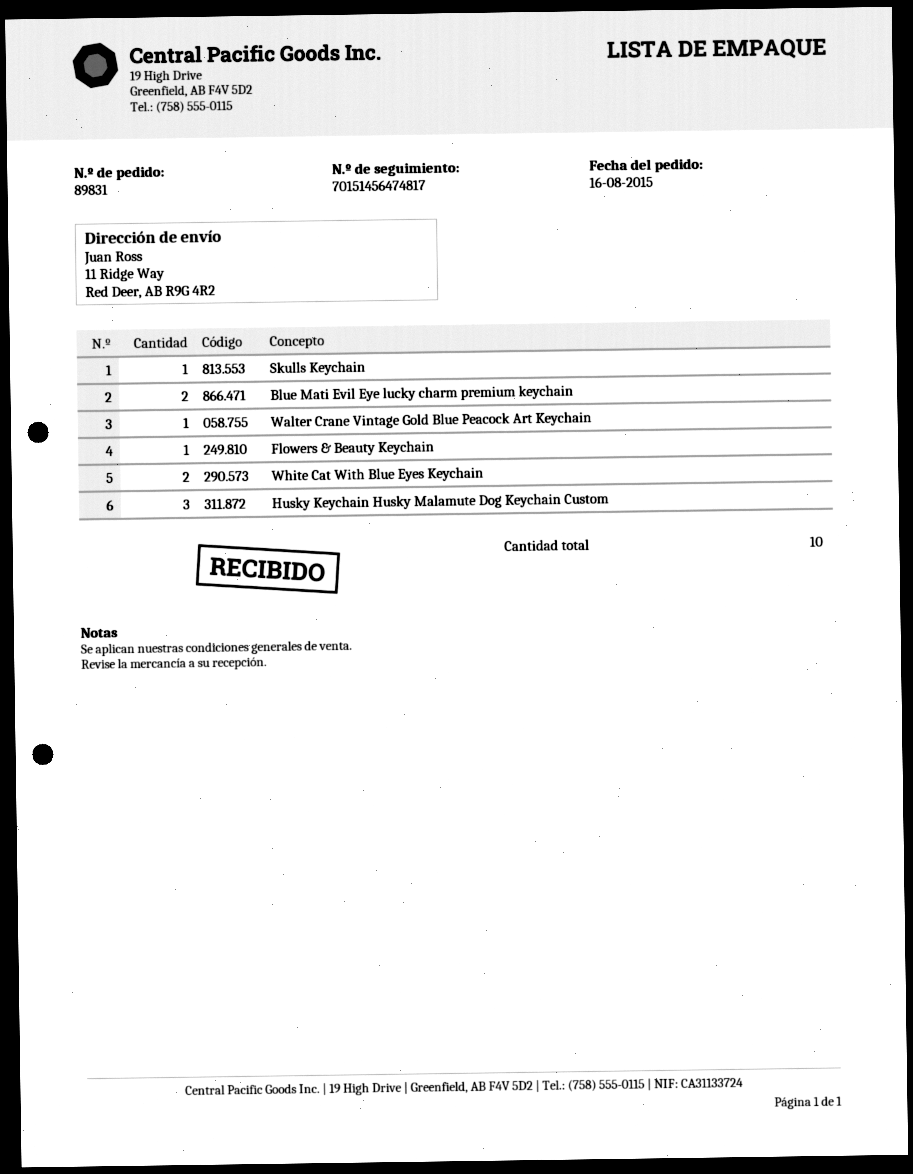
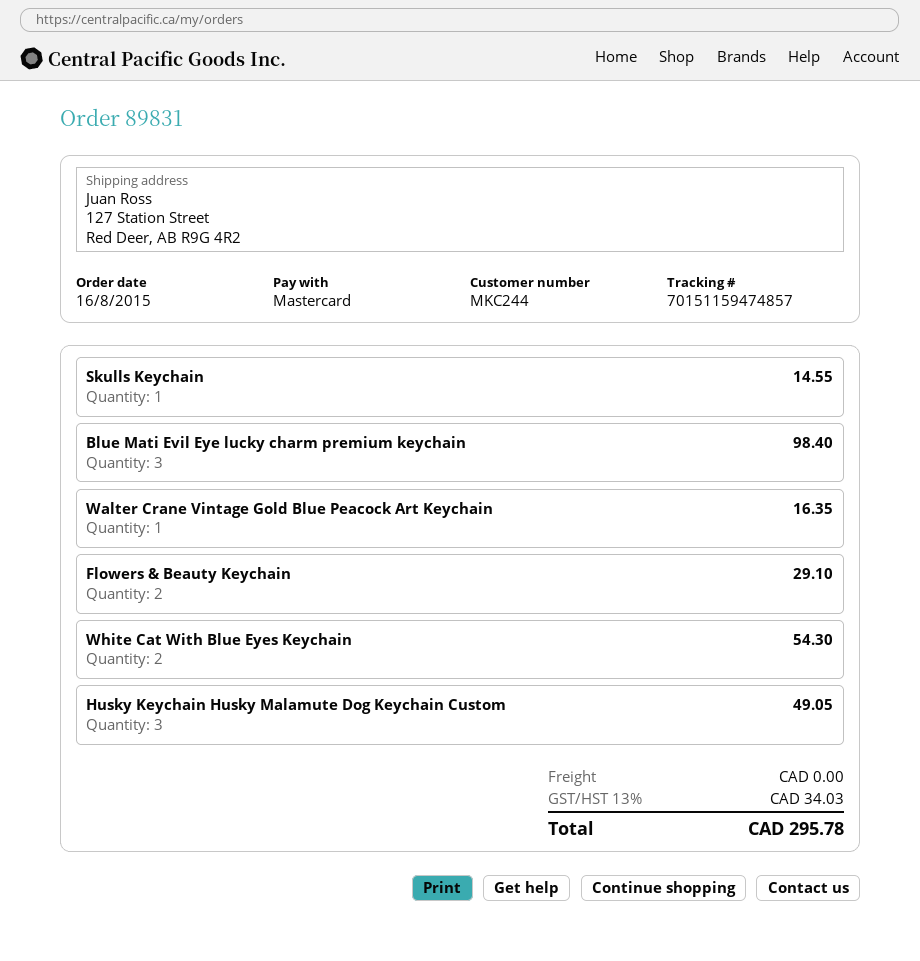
tracking number: 70151456474817 -> 70151159474857
ship to: 11 Ridge Way, Red Deer, AB R9G 4R2 -> 127 Station Street, Red Deer, AB R9G 4R2
Blue Mati Evil Eye lucky charm premium keychain: 2 -> 3
Flowers & Beauty Keychain: 1 -> 2

